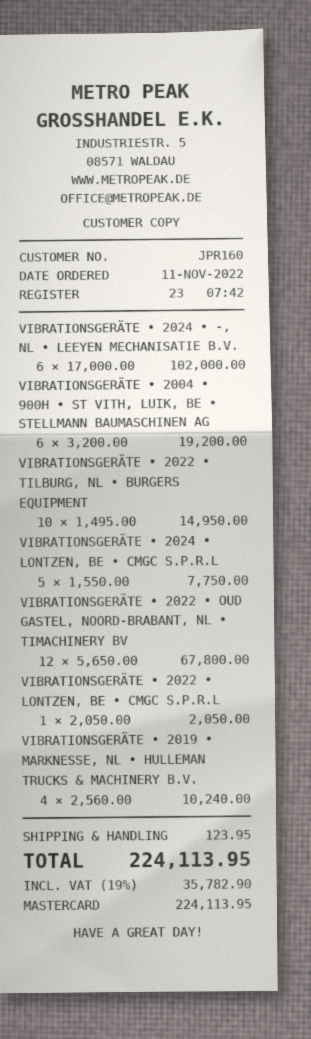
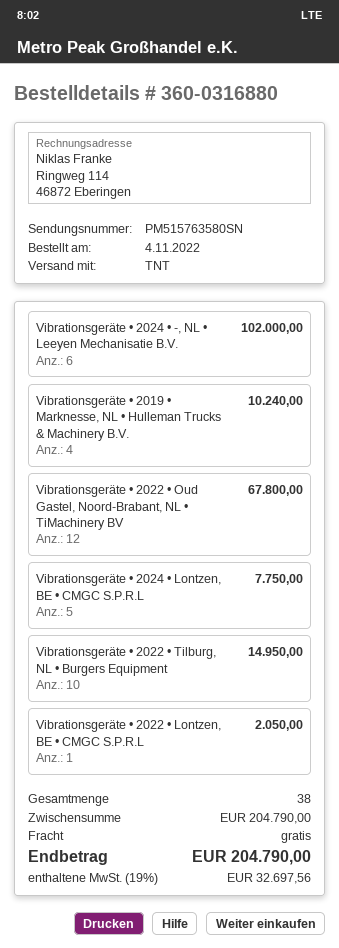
order date: 2022-11-11 -> 2022-11-04
VIBRATIONSGERÄTE • 2004 • 900H • ST VITH, LUIK, BE • STELLMANN BAUMASCHINEN AG: 6 for 19200.00 -> none
shipping: 123.95 -> 0.00
tax: 19% = 35782.90 -> 19% = 32697.56
total: 224113.95 -> 204790.00

